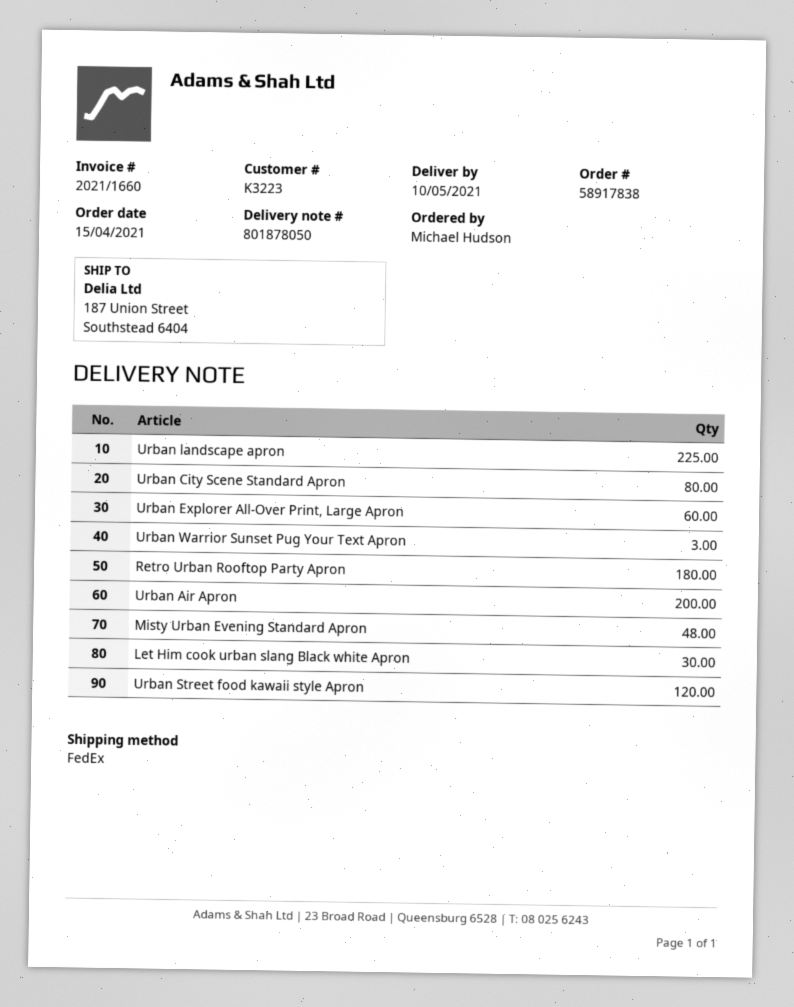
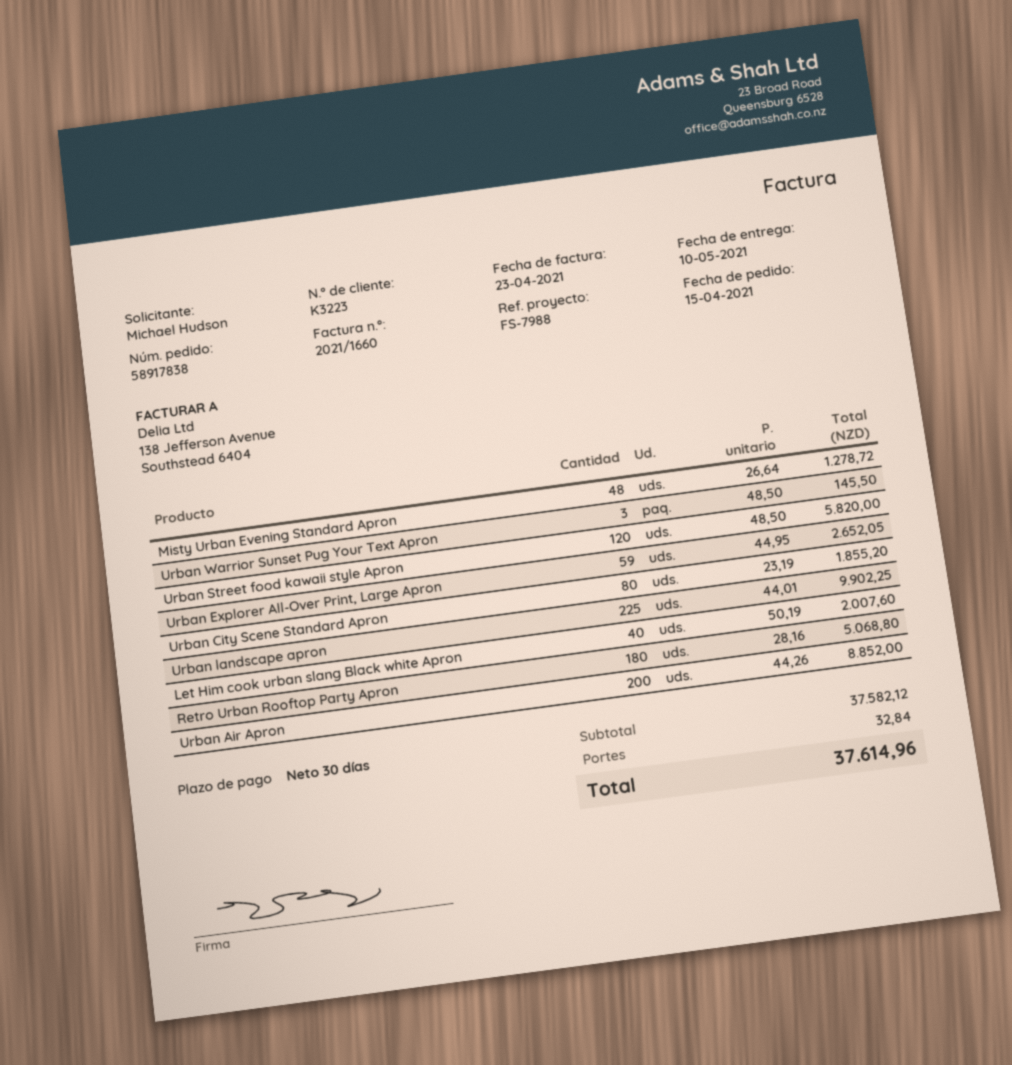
Urban Explorer All-Over Print, Large Apron: 60 -> 59
Let Him cook urban slang Black white Apron: 30 -> 40

